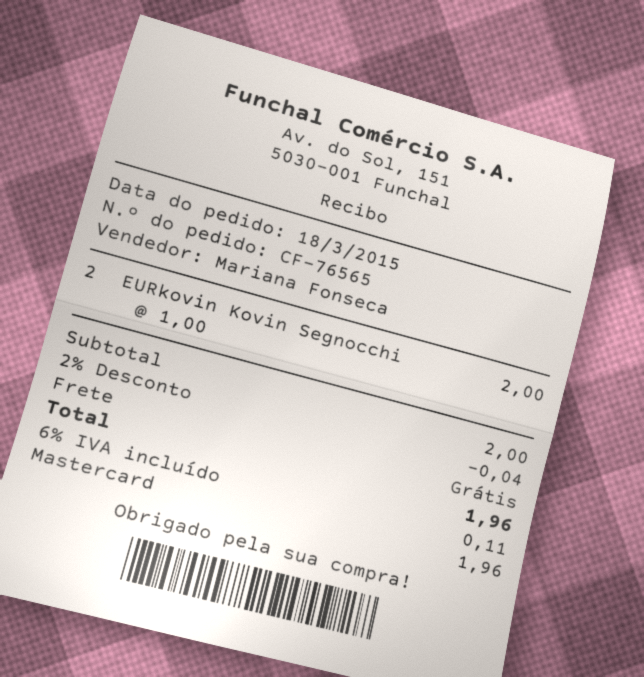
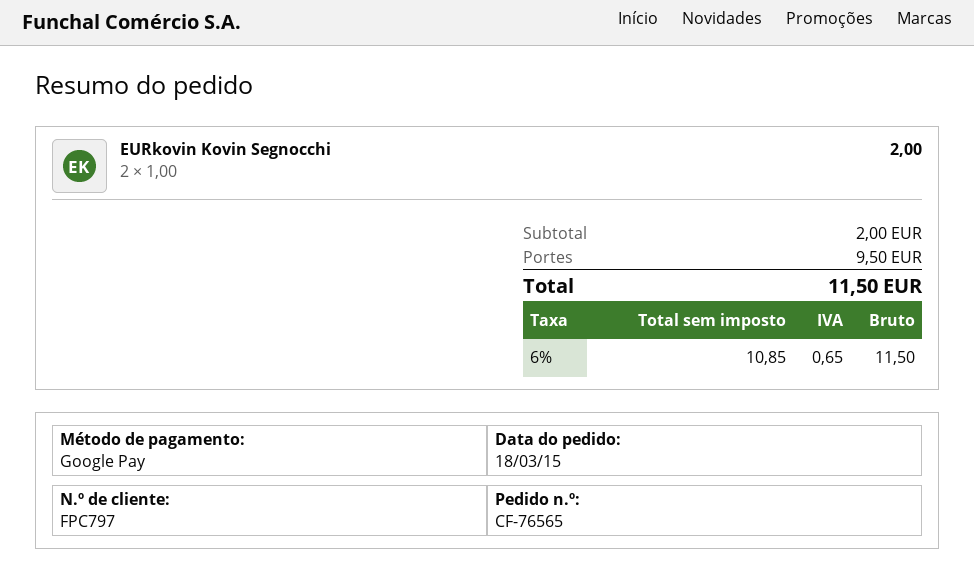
payment method: Mastercard -> Google Pay
discount: 2% = 0.04 -> none
shipping: 0.00 -> 9.50
tax: 6% = 0.11 -> 6% = 0.65
total: 1.96 -> 11.50

